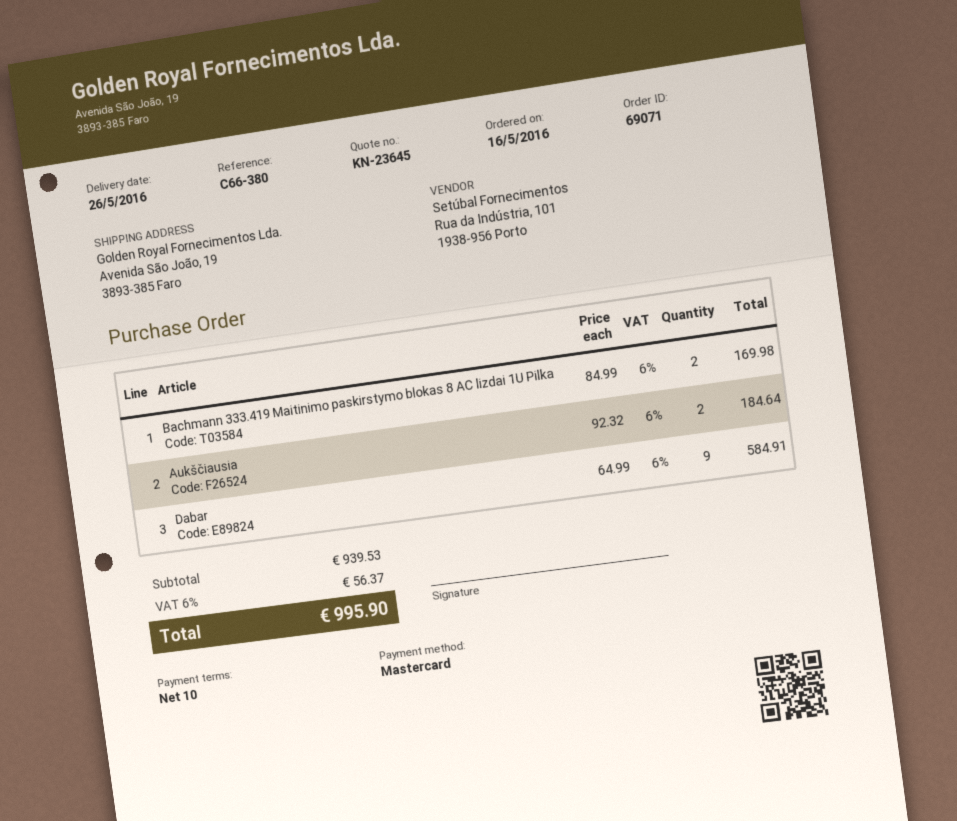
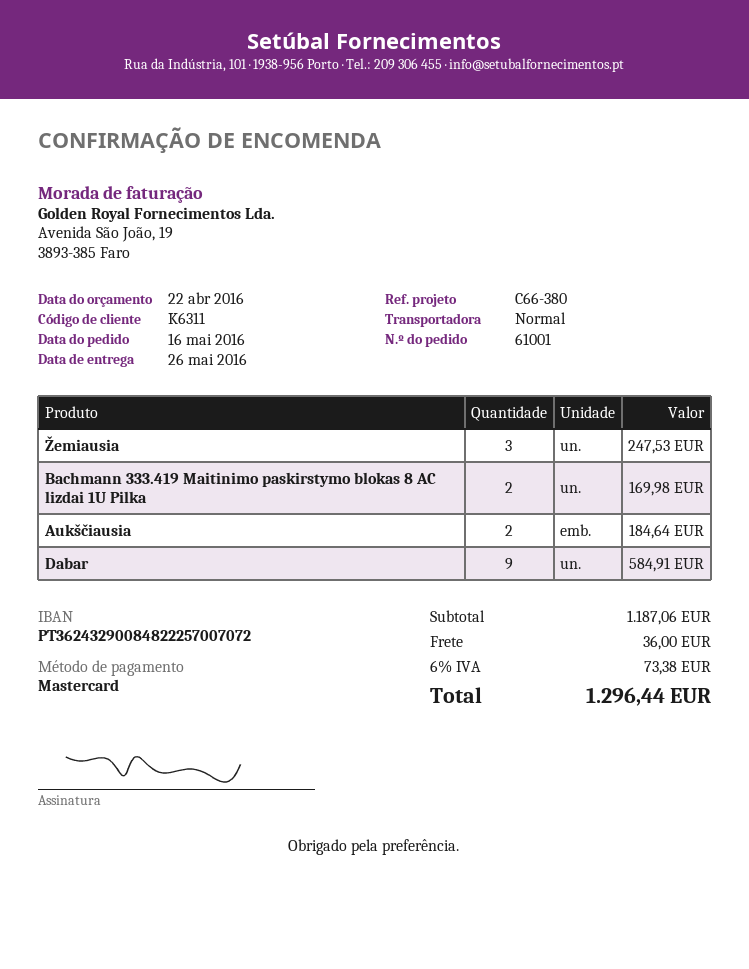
order number: 69071 -> 61001
Žemiausia: none -> 3 for 247.53
subtotal: 939.53 -> 1187.06
shipping: none -> 36.00
tax: 6% = 56.37 -> 6% = 73.38
total: 995.90 -> 1296.44

